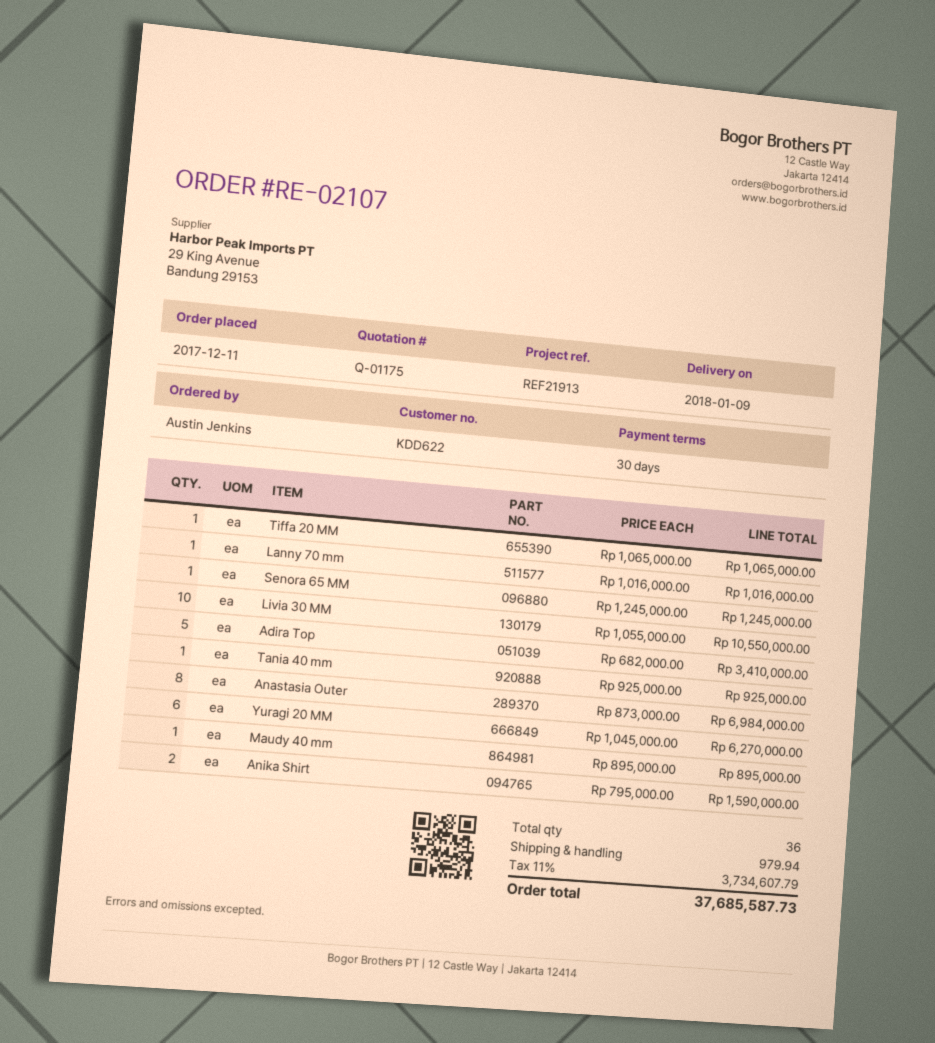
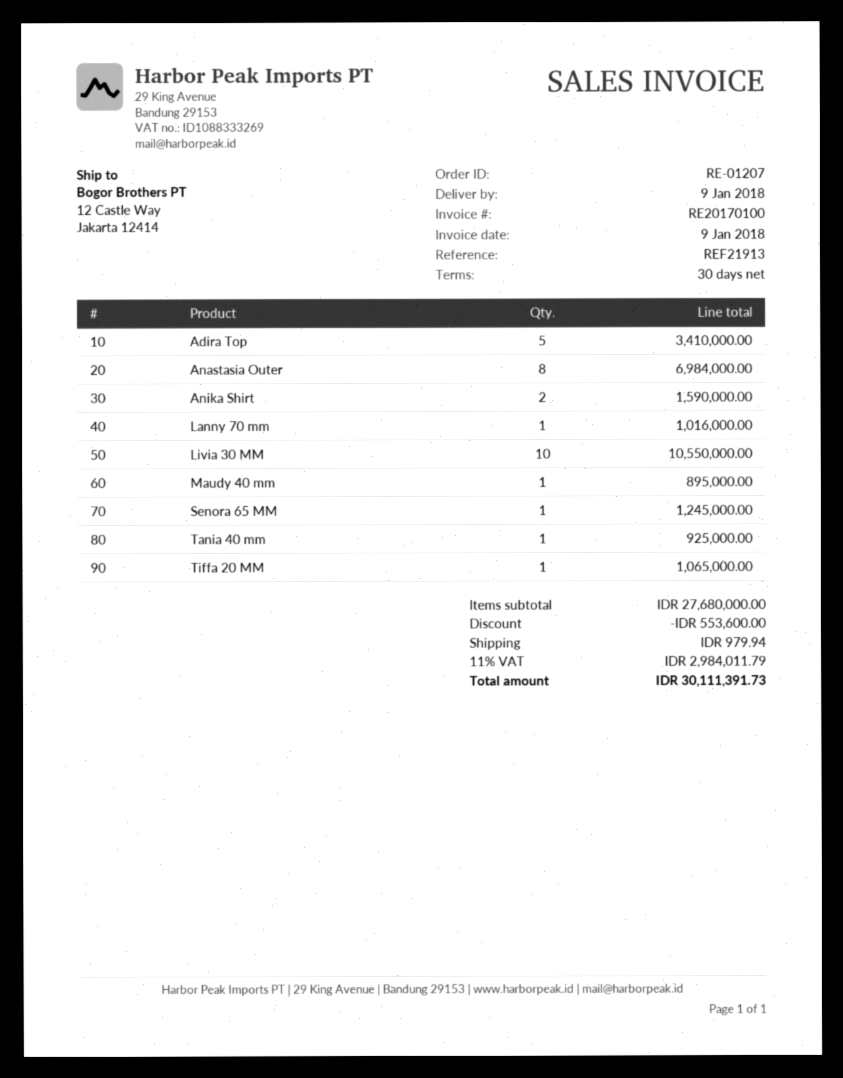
order number: RE-02107 -> RE-01207
Yuragi 20 MM: 6 for 6270000.00 -> none
discount: none -> 553600.00
tax: 11% = 3734607.79 -> 11% = 2984011.79
total: 37685587.73 -> 30111391.73

